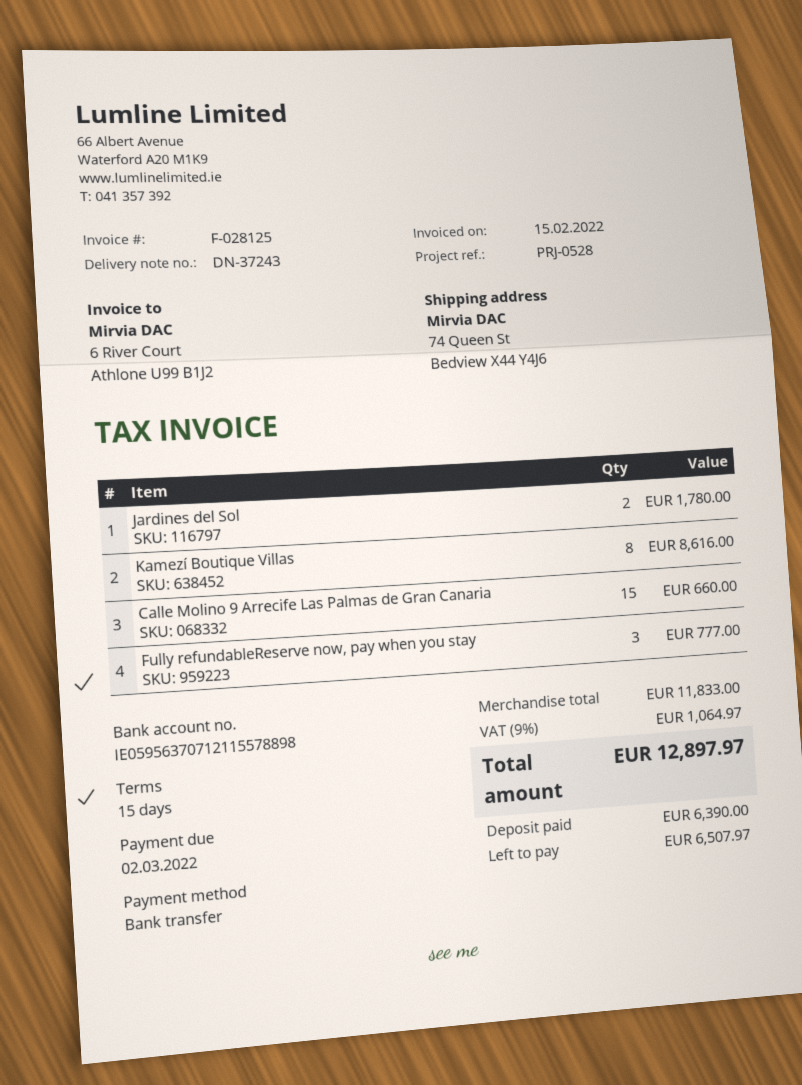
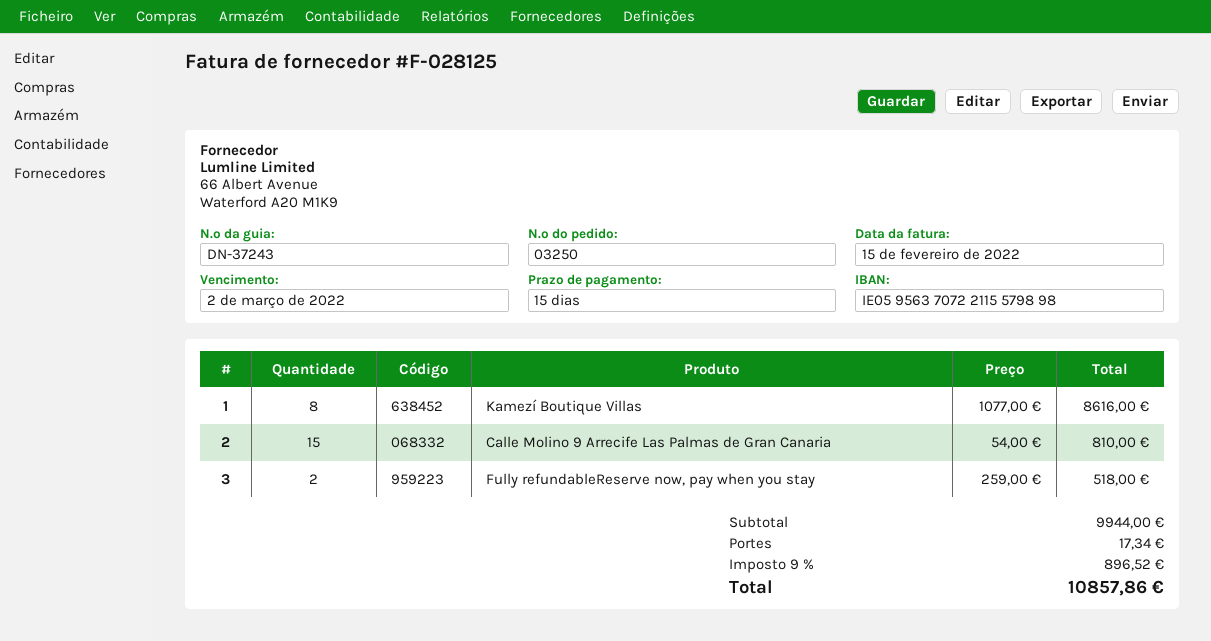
bank account: IE05956370712115578898 -> IE05956370722115579898
Jardines del Sol: 2 for 1780.00 -> none
Calle Molino 9 Arrecife Las Palmas de Gran Canaria: 15 for 660.00 -> 15 for 810.00
Fully refundableReserve now, pay when you stay: 3 for 777.00 -> 2 for 518.00
subtotal: 11833.00 -> 9944.00
shipping: none -> 17.34
tax: 9% = 1064.97 -> 9% = 896.52
total: 12897.97 -> 10857.86

